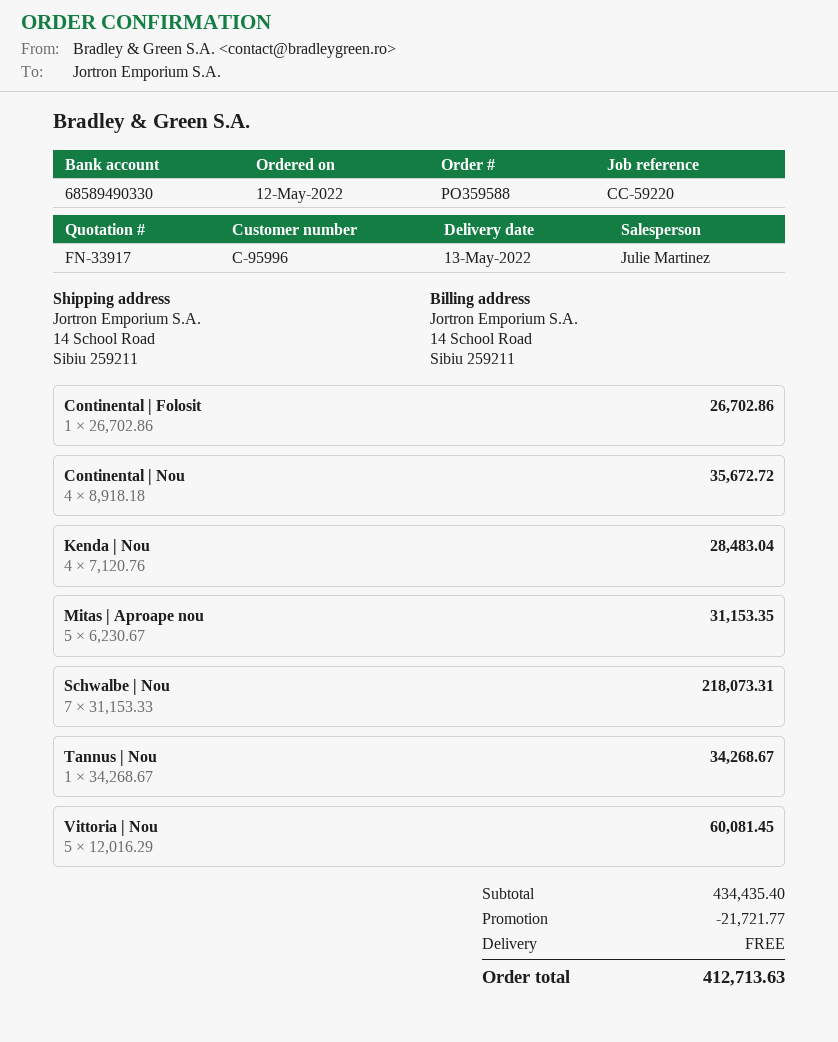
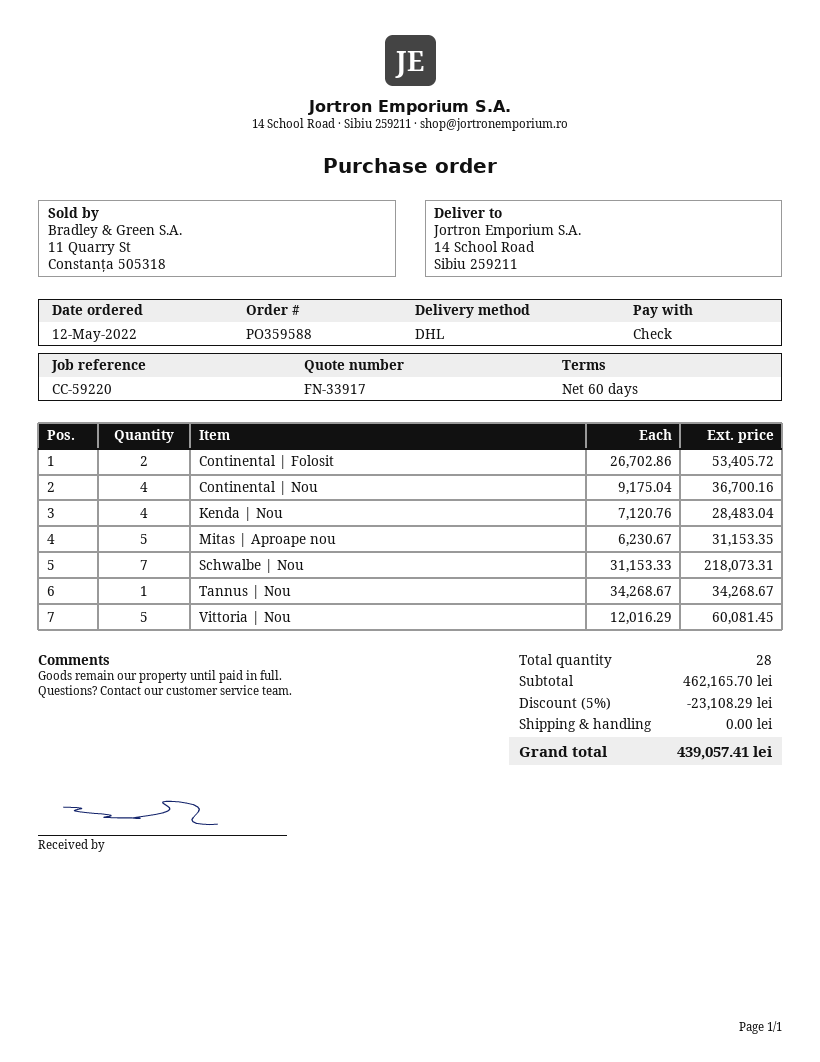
Continental | Folosit: 1 x 26702.86 = 26702.86 -> 2 x 26702.86 = 53405.72
Continental | Nou: 4 x 8918.18 = 35672.72 -> 4 x 9175.04 = 36700.16
subtotal: 434435.40 -> 462165.70
discount: 21721.77 -> 23108.29
total: 412713.63 -> 439057.41

